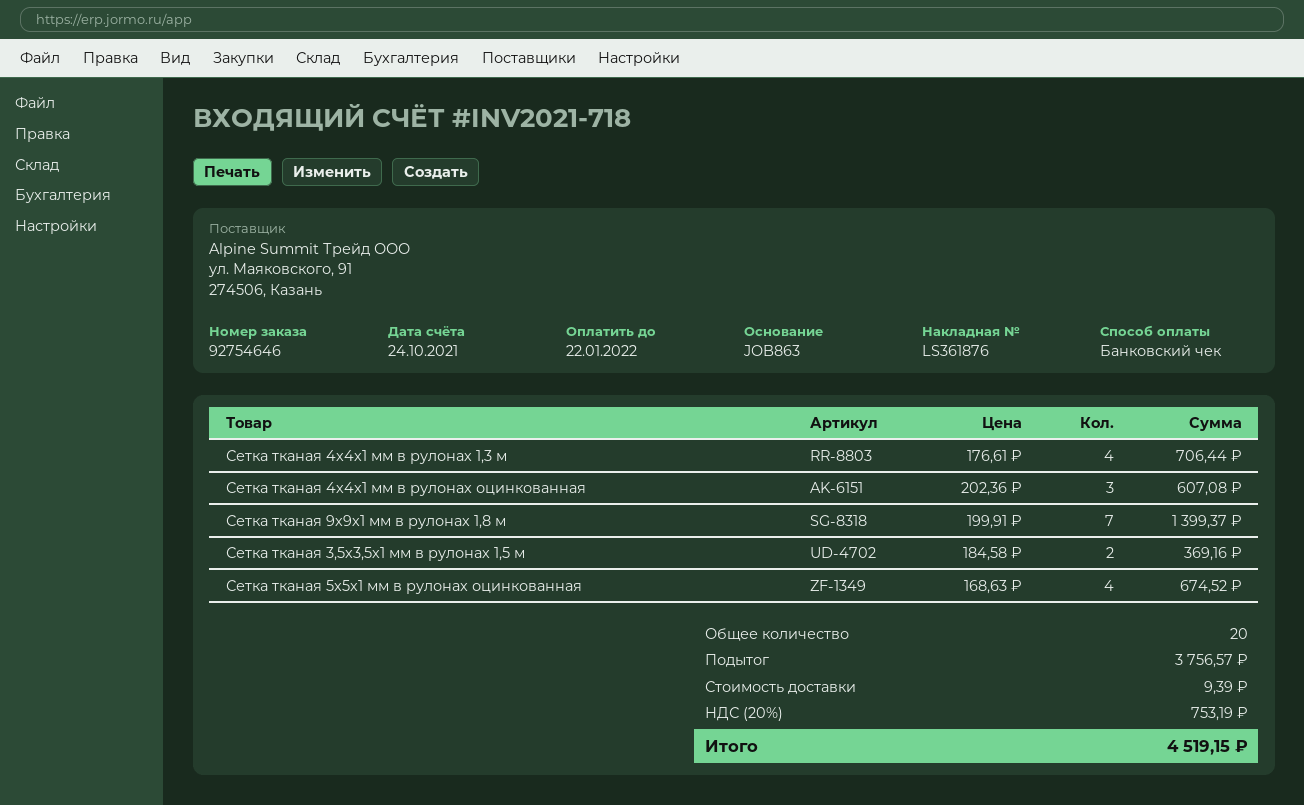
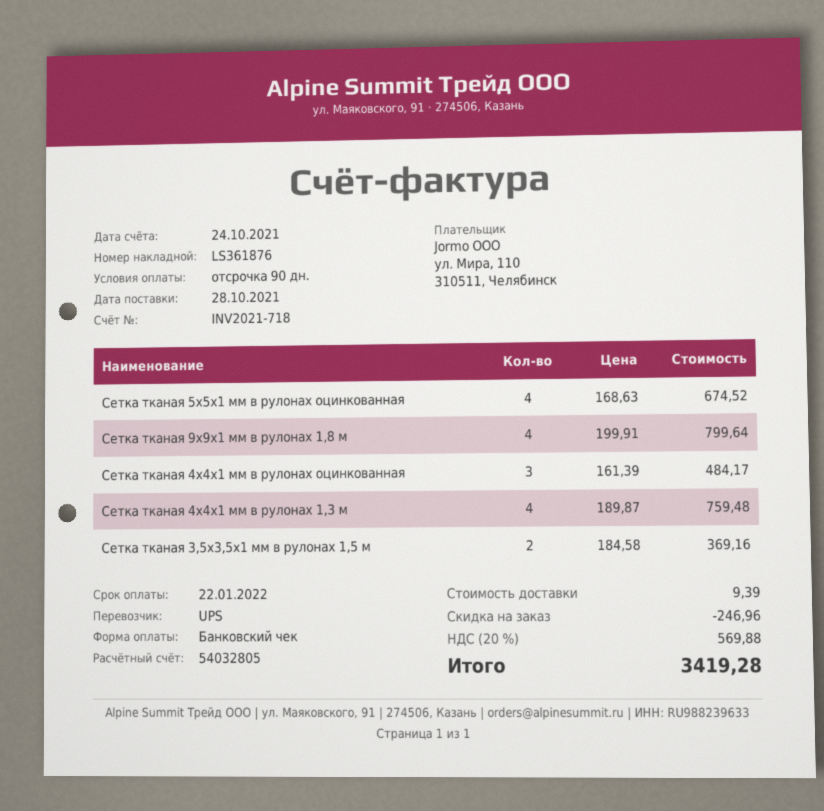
Сетка тканая 4х4х1 мм в рулонах 1,3 м: 4 x 176.61 = 706.44 -> 4 x 189.87 = 759.48
Сетка тканая 4х4х1 мм в рулонах оцинкованная: 3 x 202.36 = 607.08 -> 3 x 161.39 = 484.17
Сетка тканая 9х9х1 мм в рулонах 1,8 м: 7 x 199.91 = 1399.37 -> 4 x 199.91 = 799.64
discount: none -> 246.96
tax: 20% = 753.19 -> 20% = 569.88
total: 4519.15 -> 3419.28

